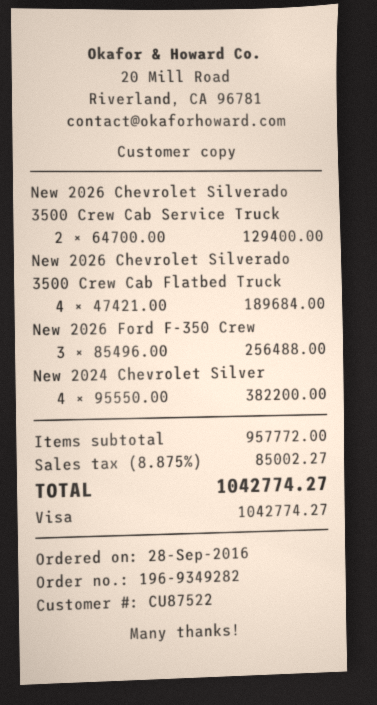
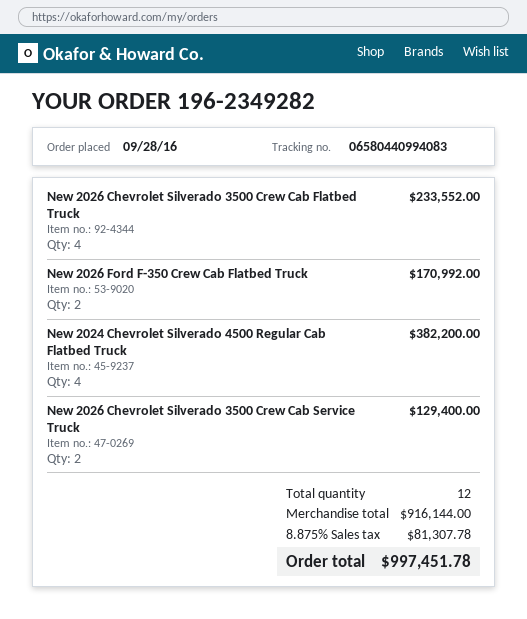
order number: 196-9349282 -> 196-2349282
New 2026 Chevrolet Silverado 3500 Crew Cab Flatbed Truck: 4 for 189684.00 -> 4 for 233552.00
New 2026 Ford F-350 Crew: 3 for 256488.00 -> 2 for 170992.00
subtotal: 957772.00 -> 916144.00
tax: 8.875% = 85002.27 -> 8.875% = 81307.78
total: 1042774.27 -> 997451.78

